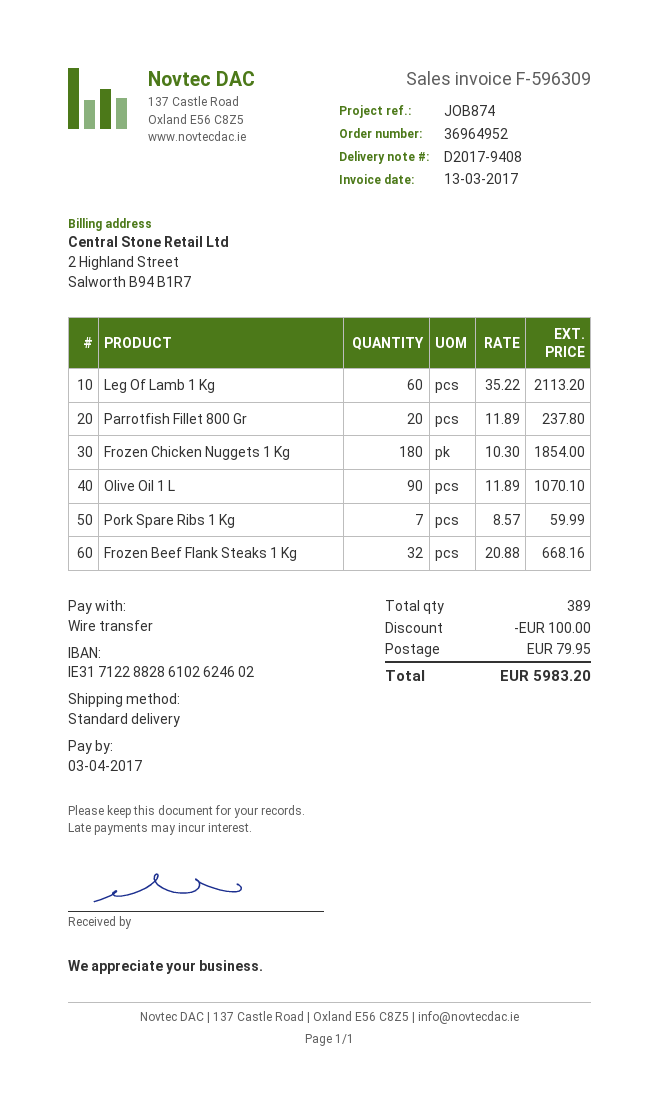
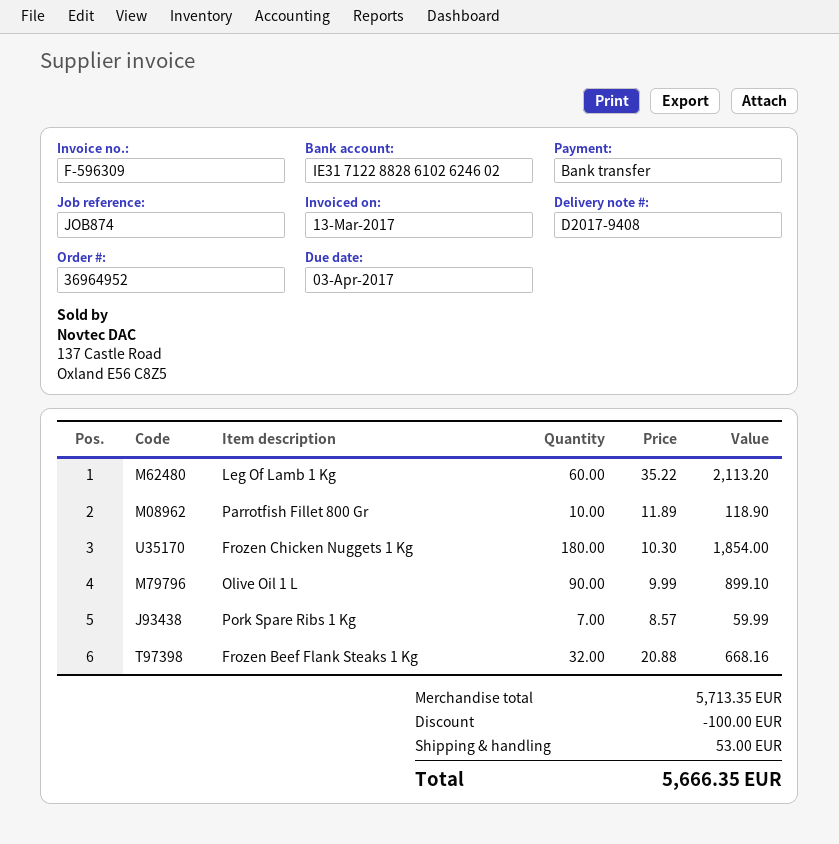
Parrotfish Fillet 800 Gr: 20 x 11.89 = 237.80 -> 10 x 11.89 = 118.90
Olive Oil 1 L: 90 x 11.89 = 1070.10 -> 90 x 9.99 = 899.10
shipping: 79.95 -> 53.00
total: 5983.20 -> 5666.35

